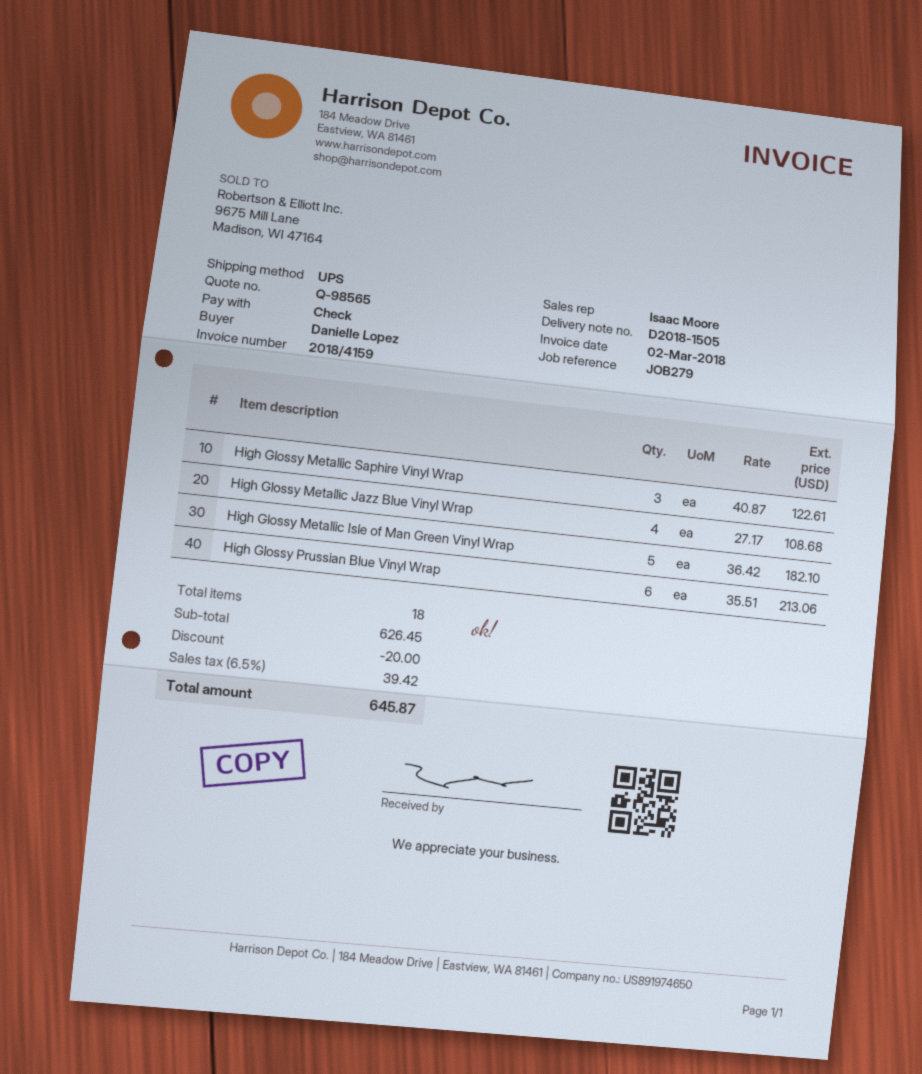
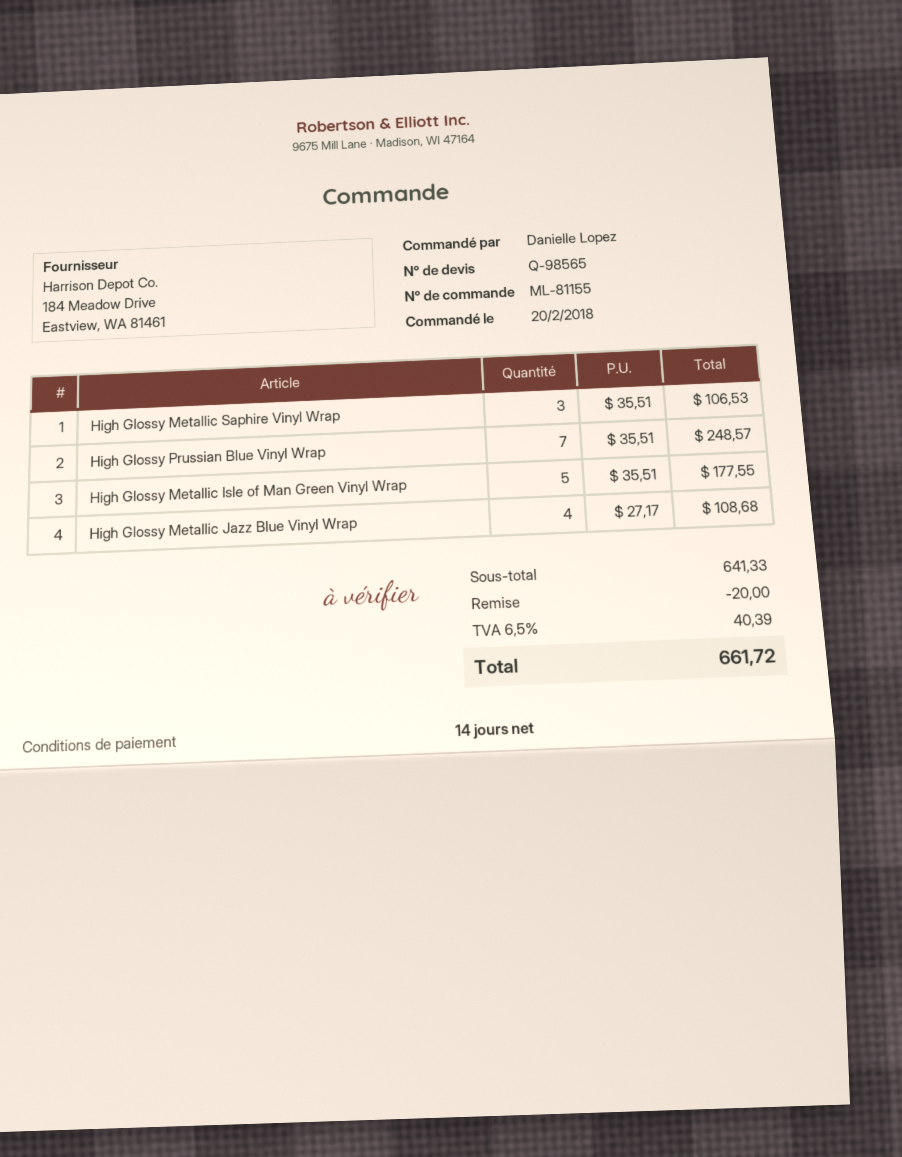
High Glossy Metallic Saphire Vinyl Wrap: 3 x 40.87 = 122.61 -> 3 x 35.51 = 106.53
High Glossy Metallic Isle of Man Green Vinyl Wrap: 5 x 36.42 = 182.10 -> 5 x 35.51 = 177.55
High Glossy Prussian Blue Vinyl Wrap: 6 x 35.51 = 213.06 -> 7 x 35.51 = 248.57
subtotal: 626.45 -> 641.33
tax: 6.5% = 39.42 -> 6.5% = 40.39
total: 645.87 -> 661.72

